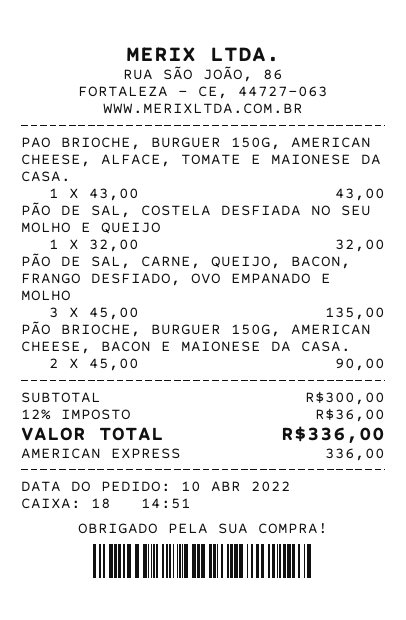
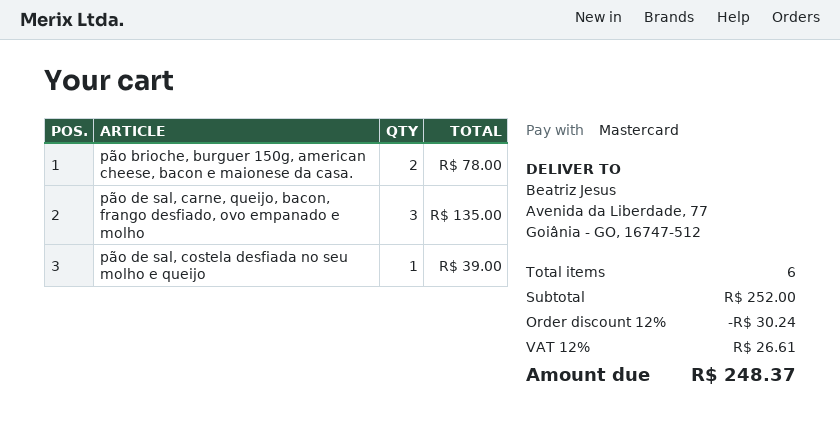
payment method: American Express -> Mastercard
PAO BRIOCHE, BURGUER 150G, AMERICAN CHEESE, ALFACE, TOMATE E MAIONESE DA CASA.: 1 for 43.00 -> none
PÃO DE SAL, COSTELA DESFIADA NO SEU MOLHO E QUEIJO: 1 for 32.00 -> 1 for 39.00
PÃO BRIOCHE, BURGUER 150G, AMERICAN CHEESE, BACON E MAIONESE DA CASA.: 2 for 90.00 -> 2 for 78.00
subtotal: 300.00 -> 252.00
discount: none -> 12% = 30.24
tax: 12% = 36.00 -> 12% = 26.61
total: 336.00 -> 248.37

